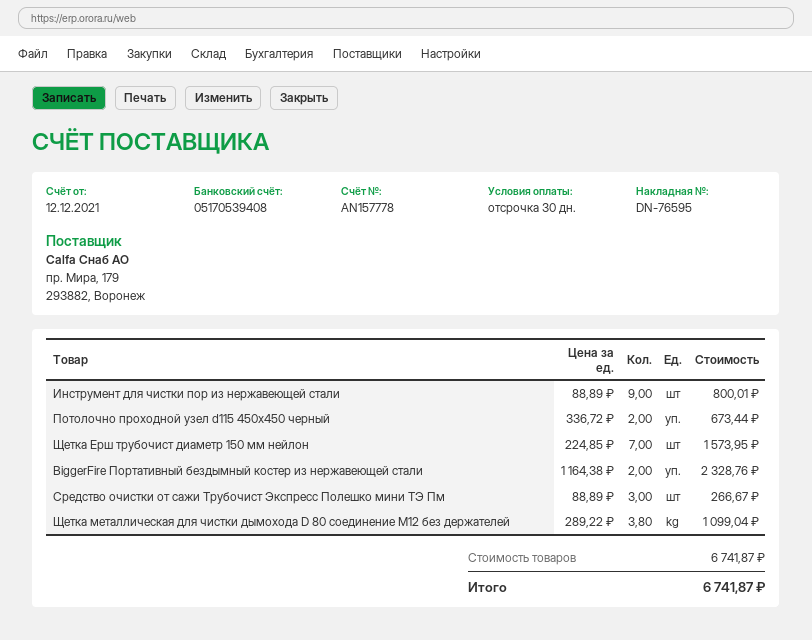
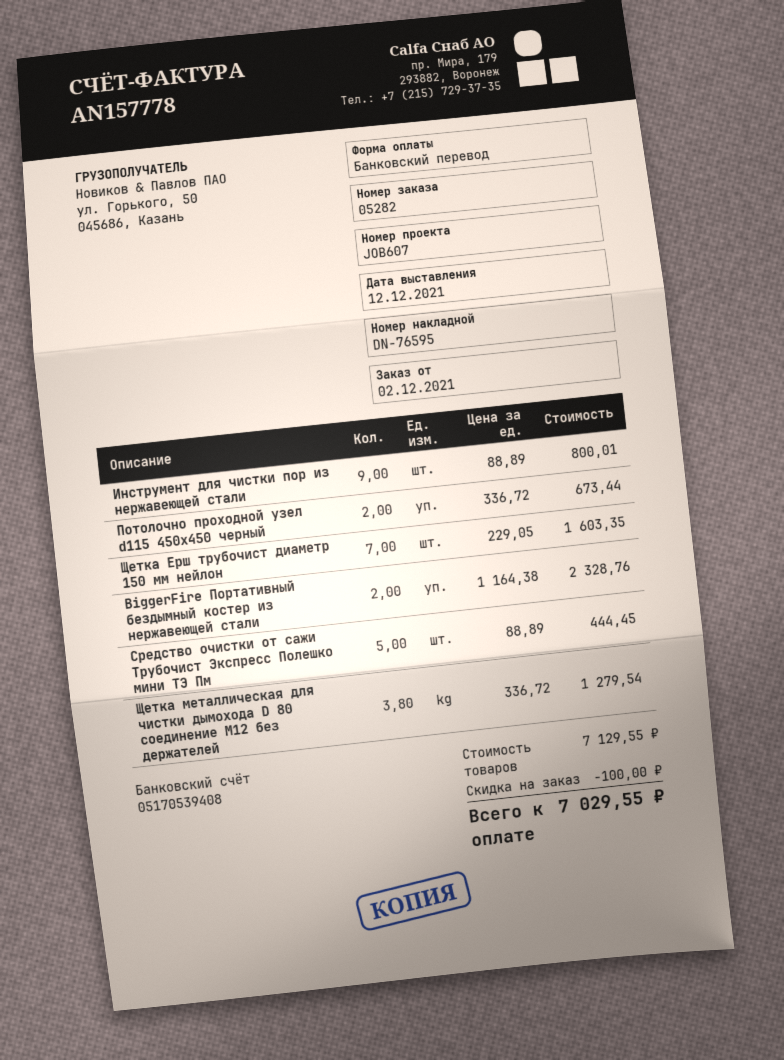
Щетка Ерш трубочист диаметр 150 мм нейлон: 7 x 224.85 = 1573.95 -> 7 x 229.05 = 1603.35
Средство очистки от сажи Трубочист Экспресс Полешко мини ТЭ Пм: 3 x 88.89 = 266.67 -> 5 x 88.89 = 444.45
Щетка металлическая для чистки дымохода D 80 соединение М12 без держателей: 3.8 x 289.22 = 1099.04 -> 3.8 x 336.72 = 1279.54
subtotal: 6741.87 -> 7129.55
discount: none -> 100.00
total: 6741.87 -> 7029.55

